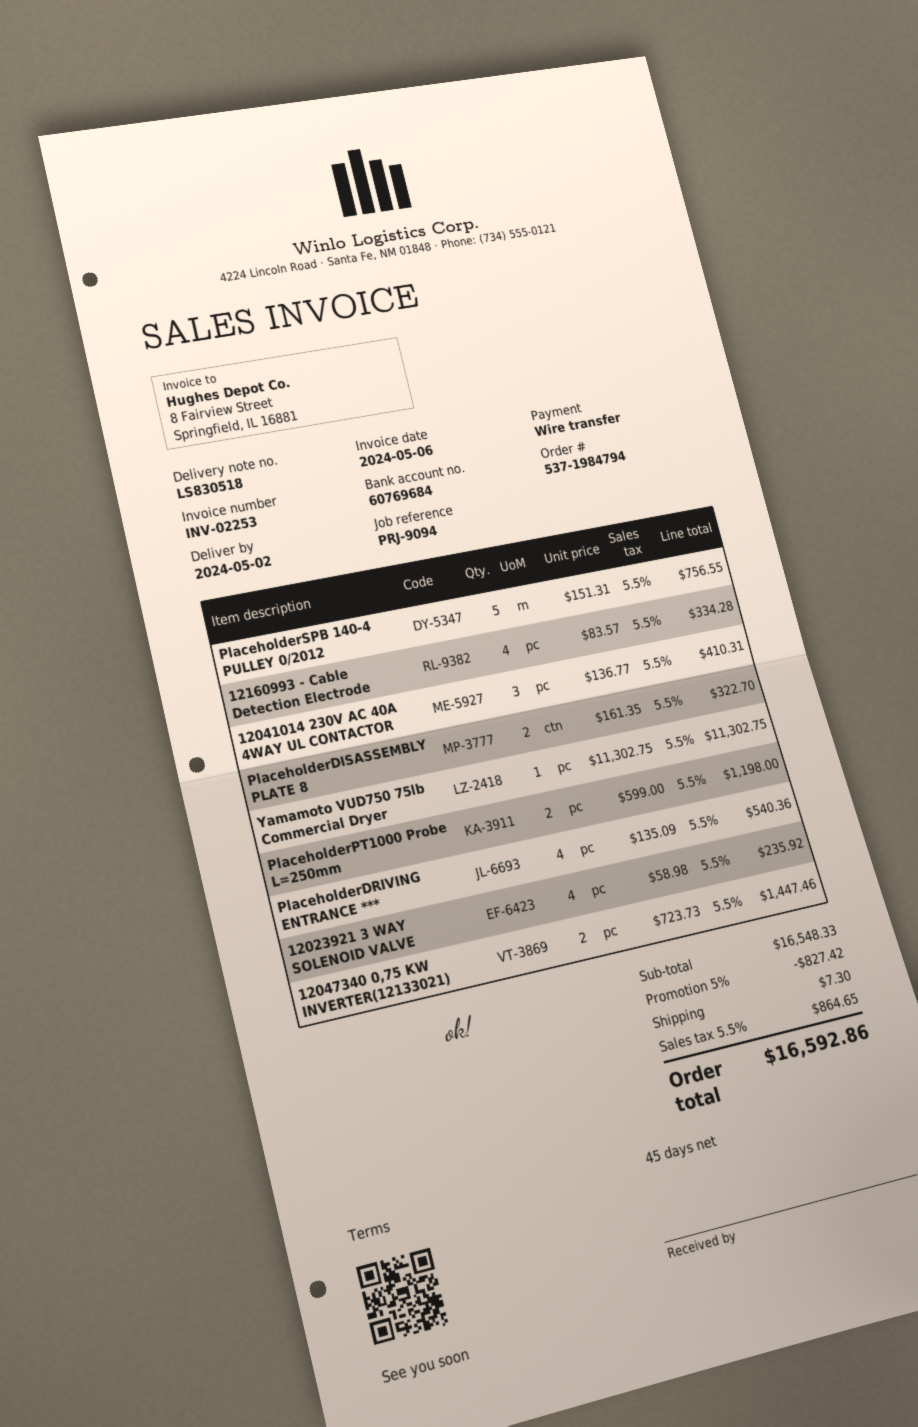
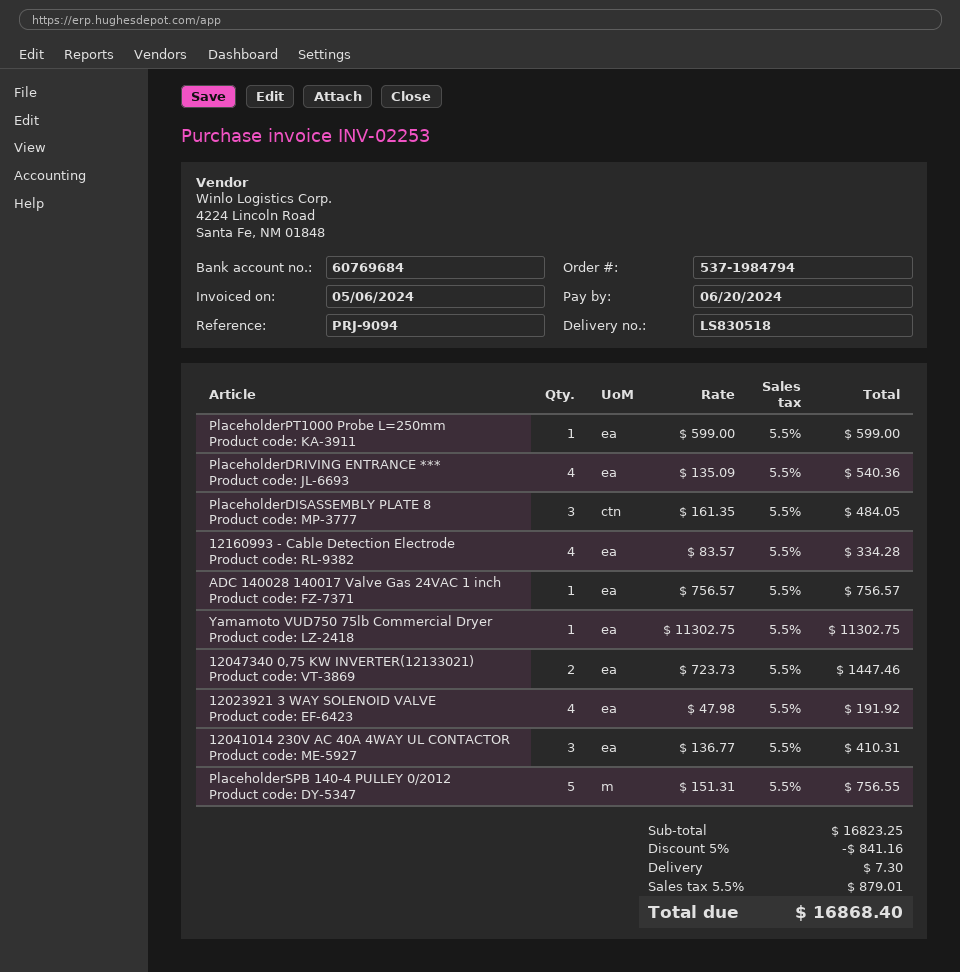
PlaceholderDISASSEMBLY PLATE 8: 2 x 161.35 = 322.70 -> 3 x 161.35 = 484.05
PlaceholderPT1000 Probe L=250mm: 2 x 599.00 = 1198.00 -> 1 x 599.00 = 599.00
12023921 3 WAY SOLENOID VALVE: 4 x 58.98 = 235.92 -> 4 x 47.98 = 191.92
ADC 140028 140017 Valve Gas 24VAC 1 inch: none -> 1 x 756.57 = 756.57
subtotal: 16548.33 -> 16823.25
discount: 5% = 827.42 -> 5% = 841.16
tax: 5.5% = 864.65 -> 5.5% = 879.01
total: 16592.86 -> 16868.40

